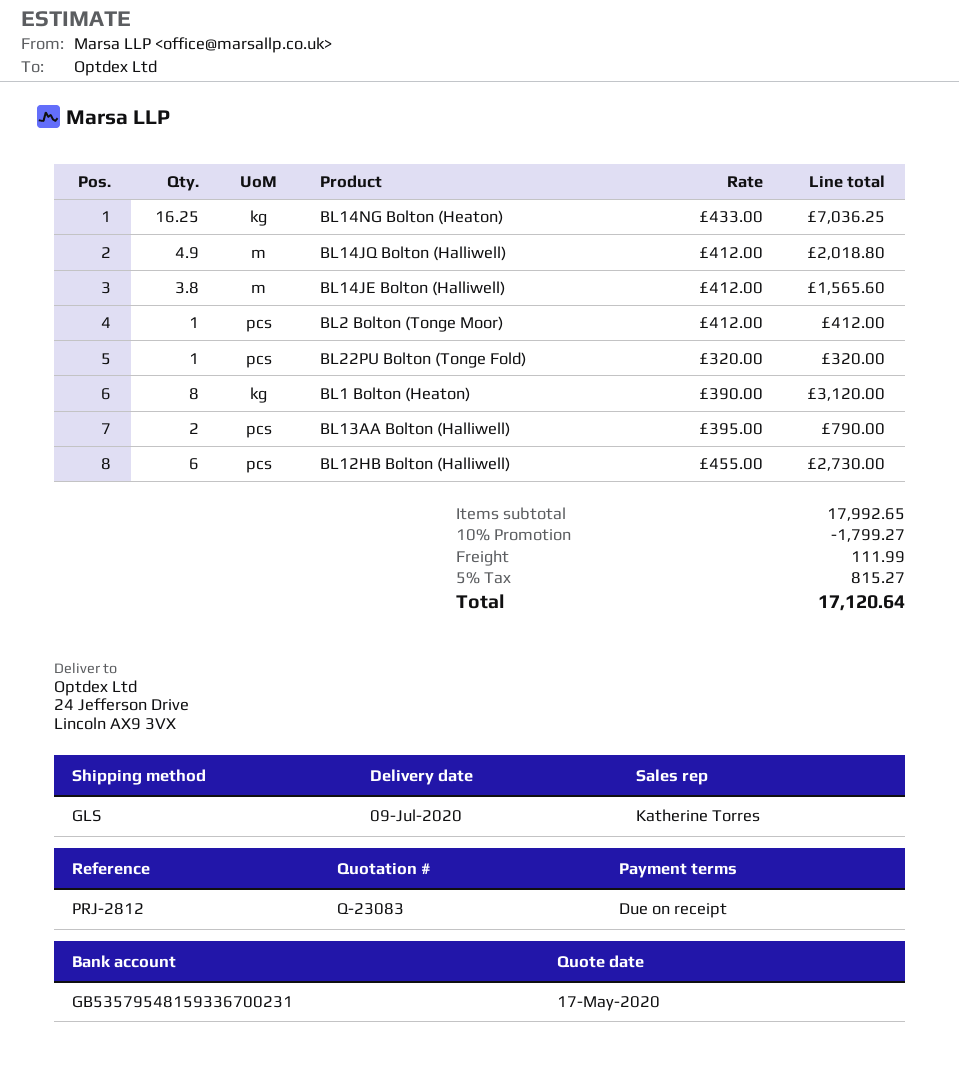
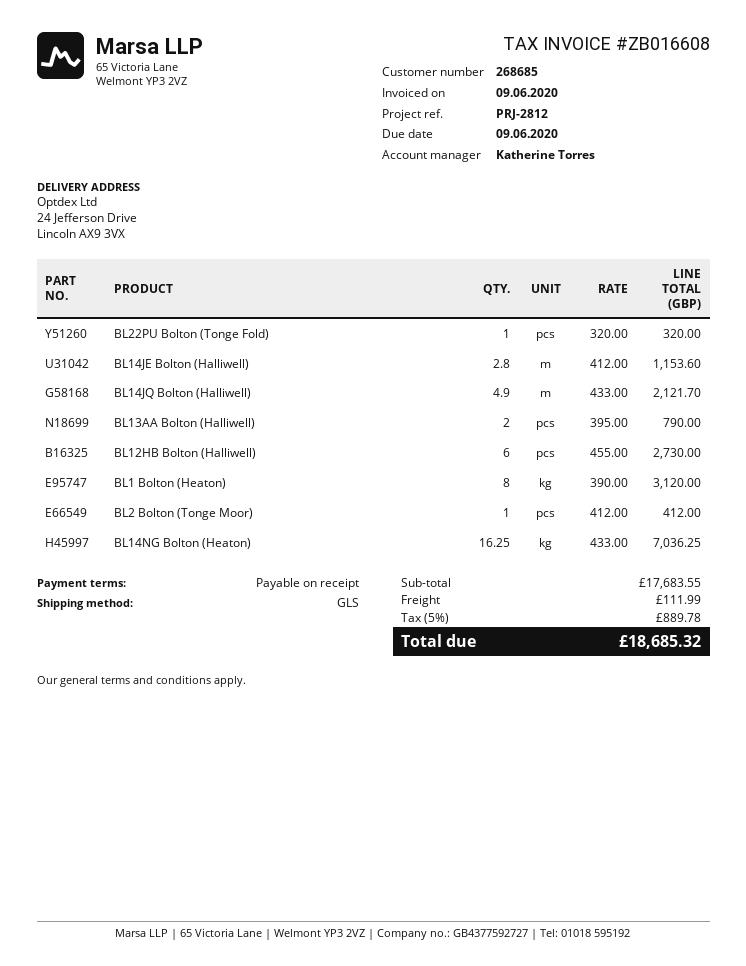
BL14JQ Bolton (Halliwell): 4.9 x 412.00 = 2018.80 -> 4.9 x 433.00 = 2121.70
BL14JE Bolton (Halliwell): 3.8 x 412.00 = 1565.60 -> 2.8 x 412.00 = 1153.60
subtotal: 17992.65 -> 17683.55
discount: 10% = 1799.27 -> none
tax: 5% = 815.27 -> 5% = 889.78
total: 17120.64 -> 18685.32

